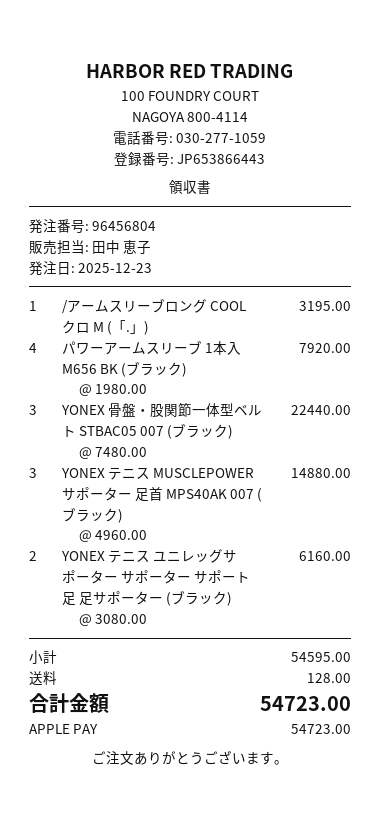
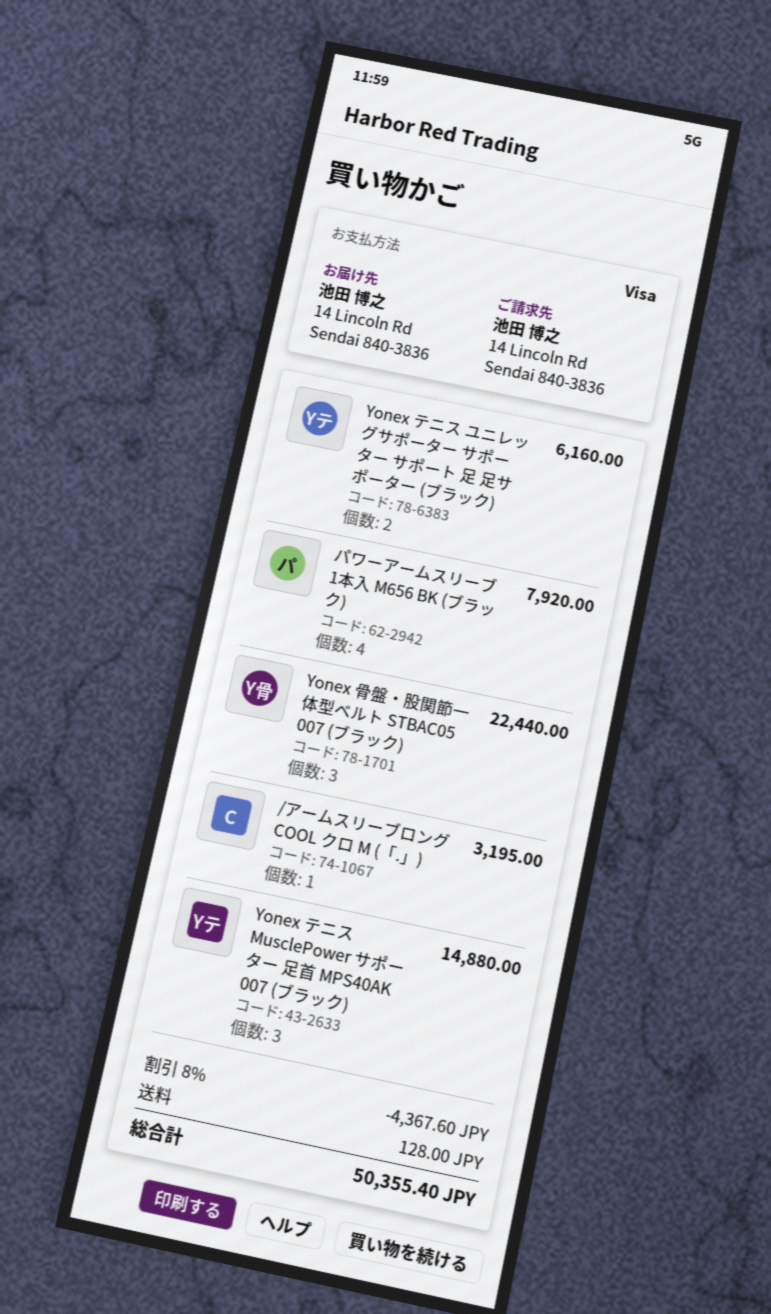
payment method: Apple Pay -> Visa
discount: none -> 8% = 4367.60
total: 54723.00 -> 50355.40

